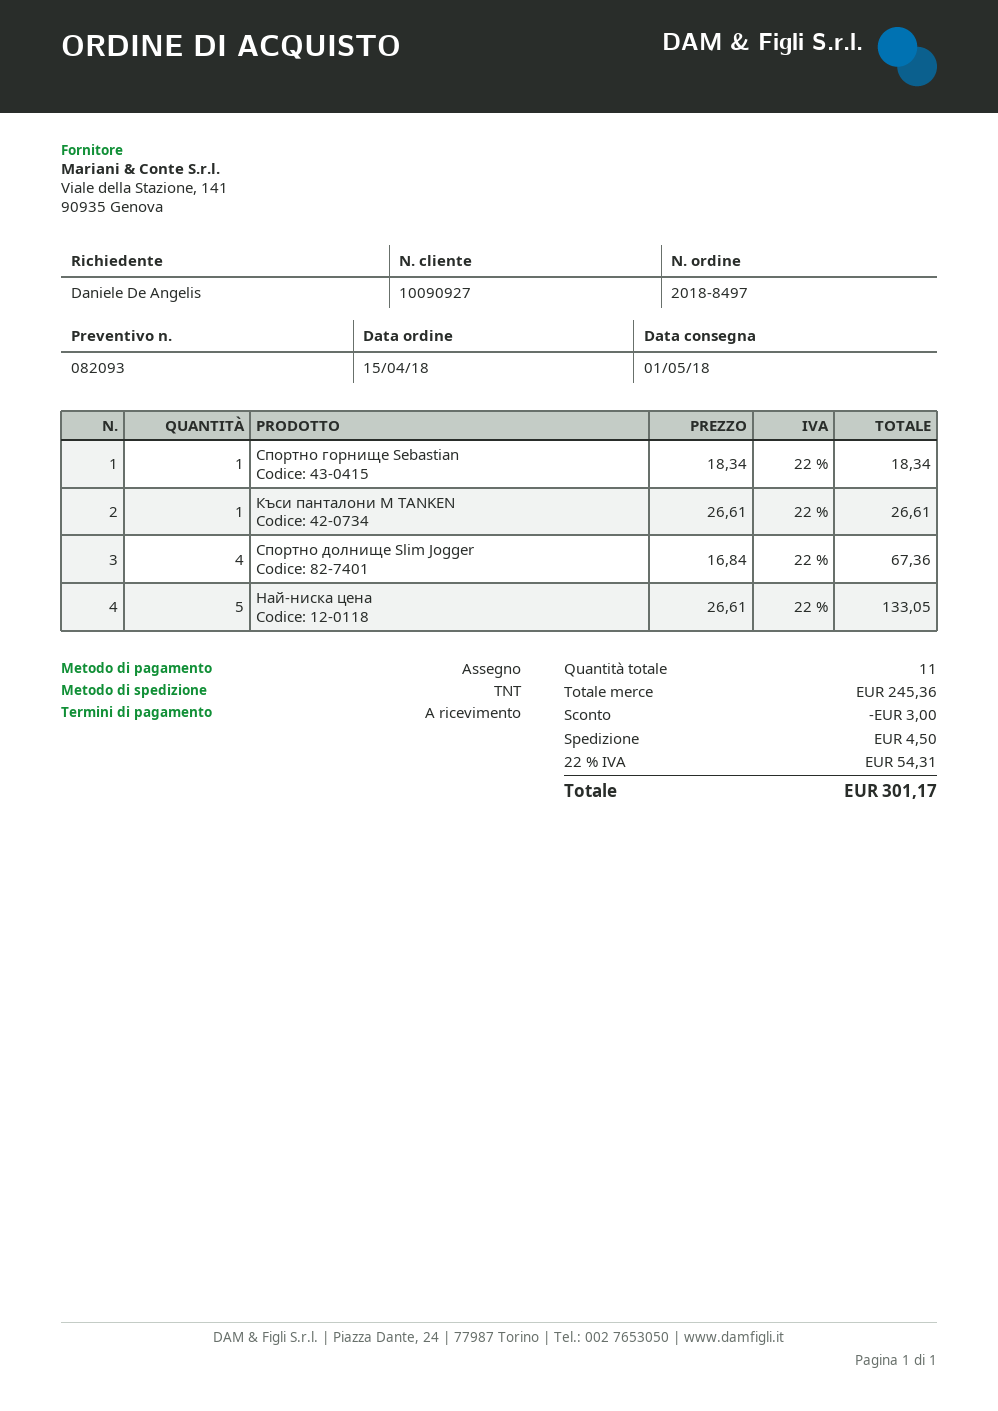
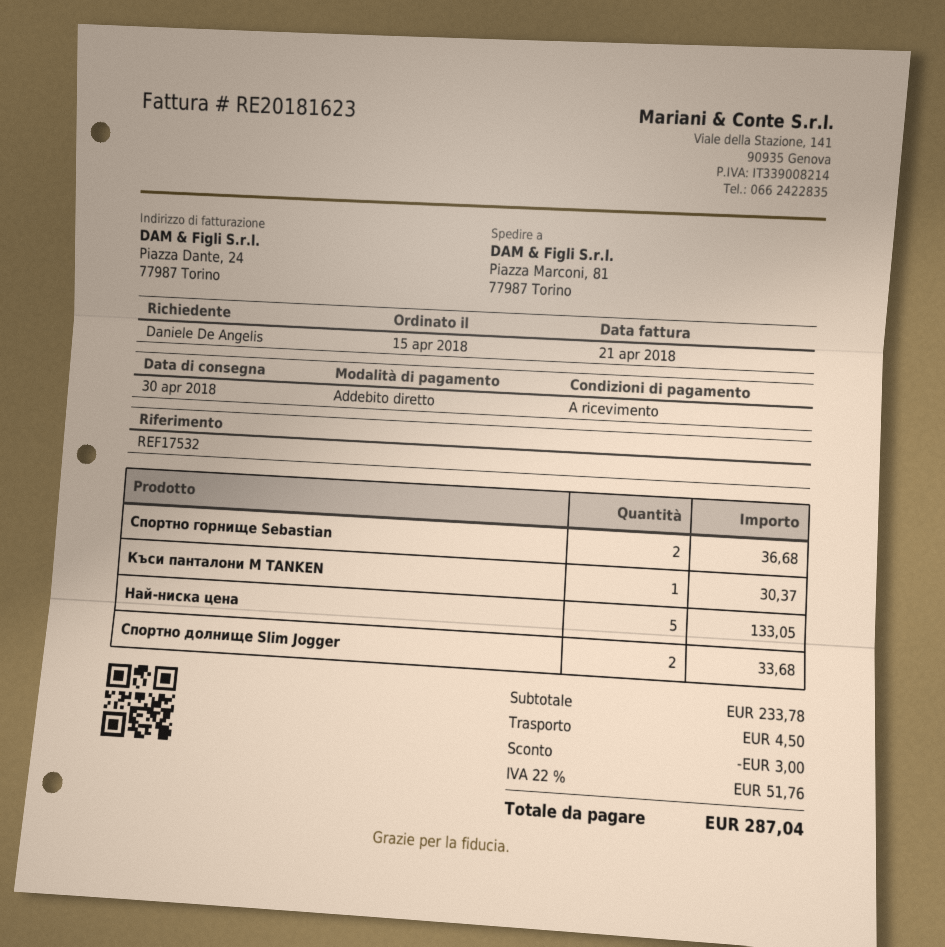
delivery date: 2018-05-01 -> 2018-04-30
payment method: cheque -> direct debit
Спортно горнище Sebastian: 1 for 18.34 -> 2 for 36.68
Къси панталони M TANKEN: 1 for 26.61 -> 1 for 30.37
Спортно долнище Slim Jogger: 4 for 67.36 -> 2 for 33.68
subtotal: 245.36 -> 233.78
tax: 22% = 54.31 -> 22% = 51.76
total: 301.17 -> 287.04

